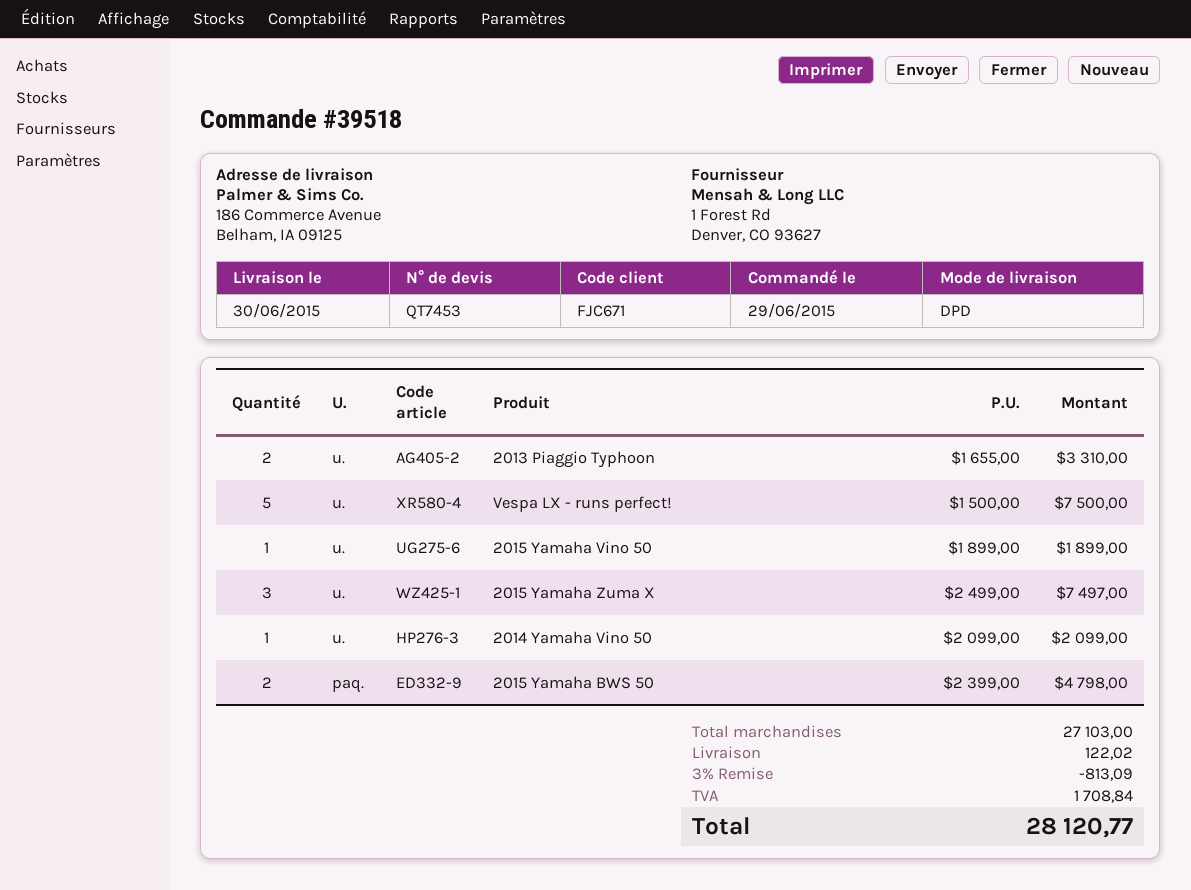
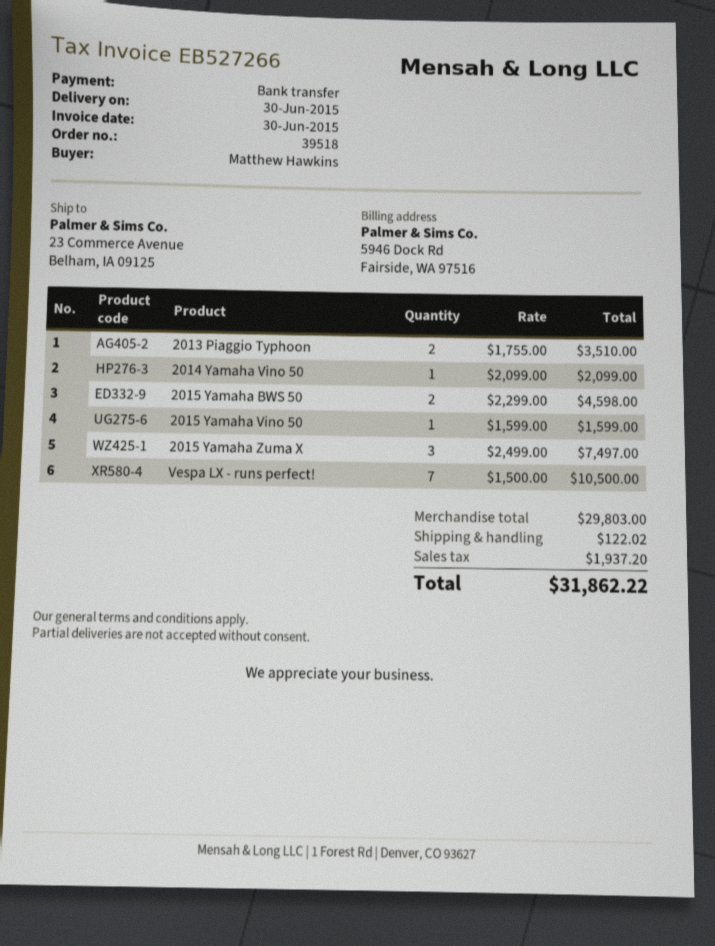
ship to: 186 Commerce Avenue, Belham, IA 09125 -> 23 Commerce Avenue, Belham, IA 09125
2013 Piaggio Typhoon: 2 x 1655.00 = 3310.00 -> 2 x 1755.00 = 3510.00
Vespa LX - runs perfect!: 5 x 1500.00 = 7500.00 -> 7 x 1500.00 = 10500.00
2015 Yamaha Vino 50: 1 x 1899.00 = 1899.00 -> 1 x 1599.00 = 1599.00
2015 Yamaha BWS 50: 2 x 2399.00 = 4798.00 -> 2 x 2299.00 = 4598.00
subtotal: 27103.00 -> 29803.00
discount: 3% = 813.09 -> none
tax: 1708.84 -> 1937.20
total: 28120.77 -> 31862.22

